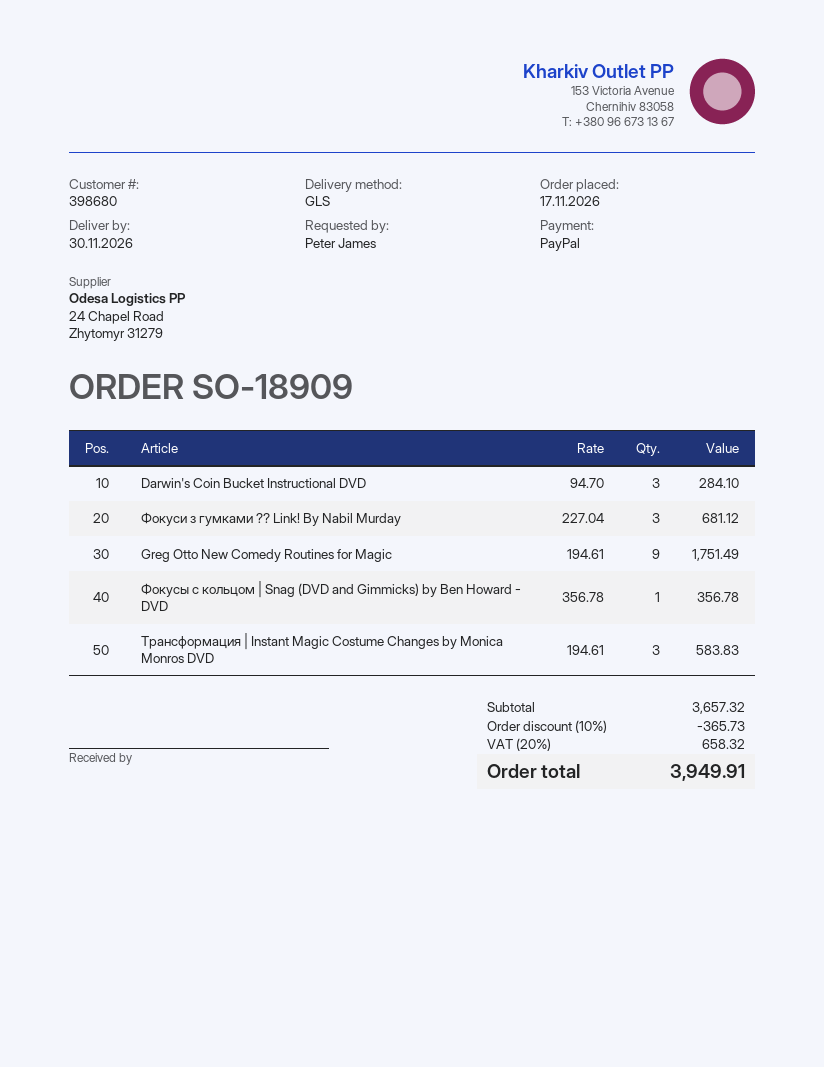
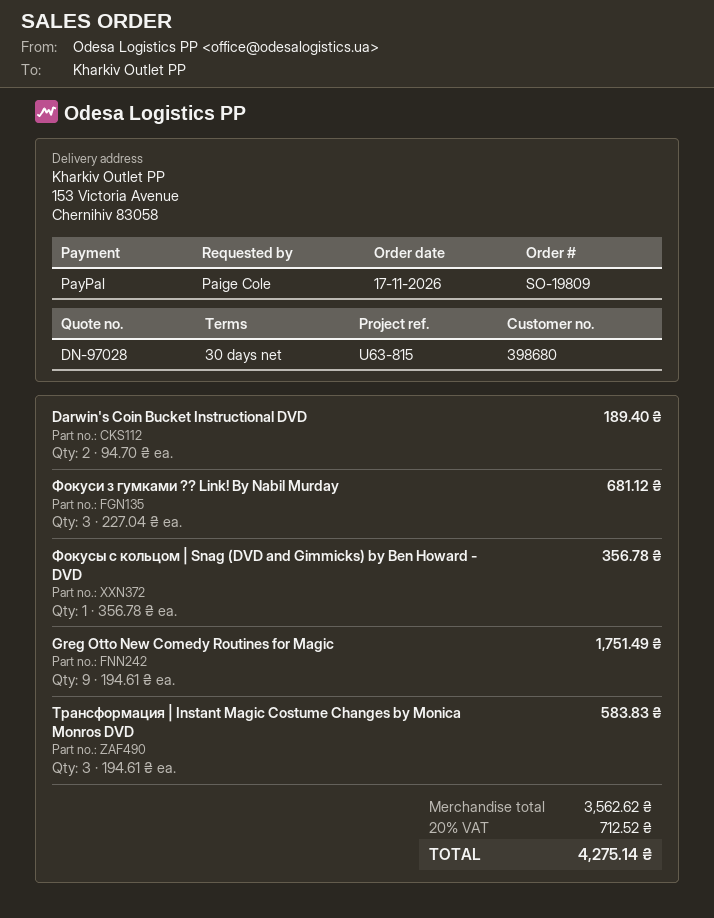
order number: SO-18909 -> SO-19809
ordered by: Peter James -> Paige Cole
Darwin's Coin Bucket Instructional DVD: 3 x 94.70 = 284.10 -> 2 x 94.70 = 189.40
subtotal: 3657.32 -> 3562.62
discount: 10% = 365.73 -> none
tax: 20% = 658.32 -> 20% = 712.52
total: 3949.91 -> 4275.14

